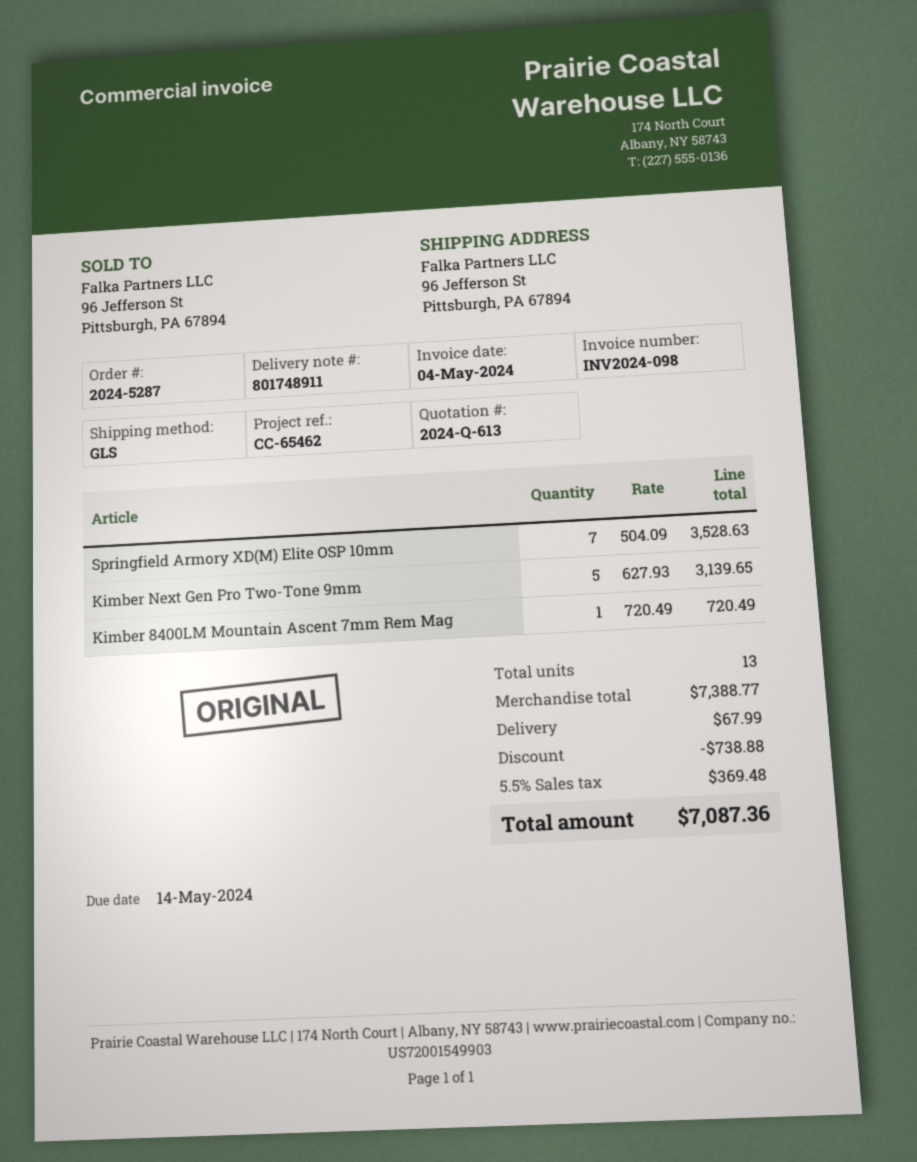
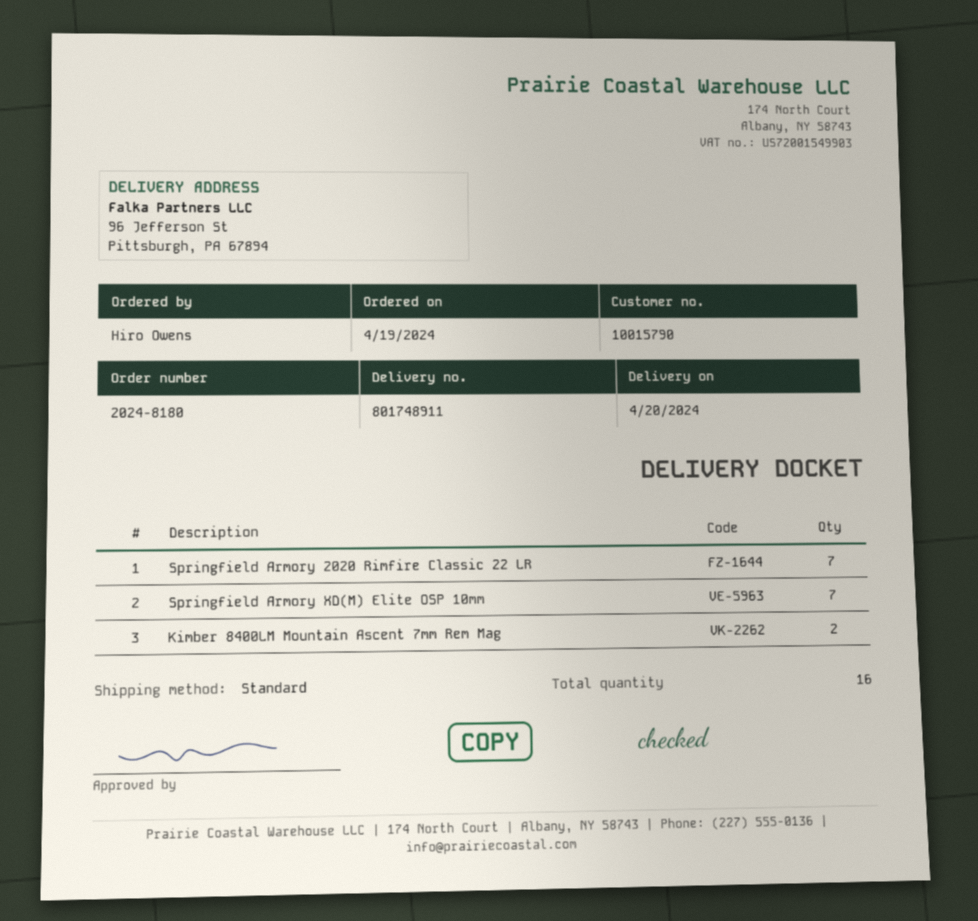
order number: 2024-5287 -> 2024-8180
shipping method: GLS -> standard
Kimber Next Gen Pro Two-Tone 9mm: 5 -> none
Kimber 8400LM Mountain Ascent 7mm Rem Mag: 1 -> 2
Springfield Armory 2020 Rimfire Classic 22 LR: none -> 7
total quantity: 13 -> 16

